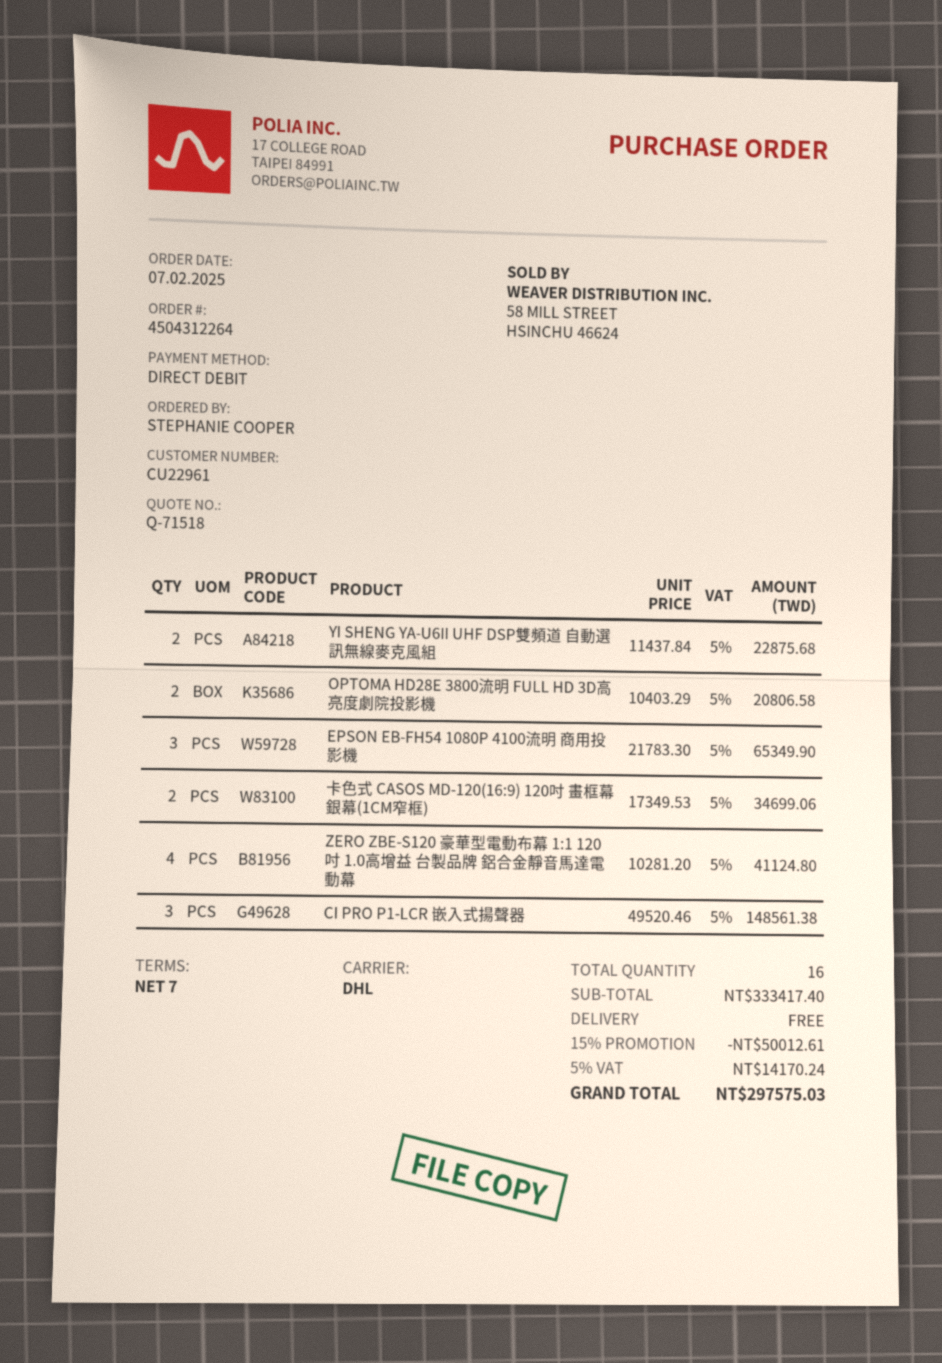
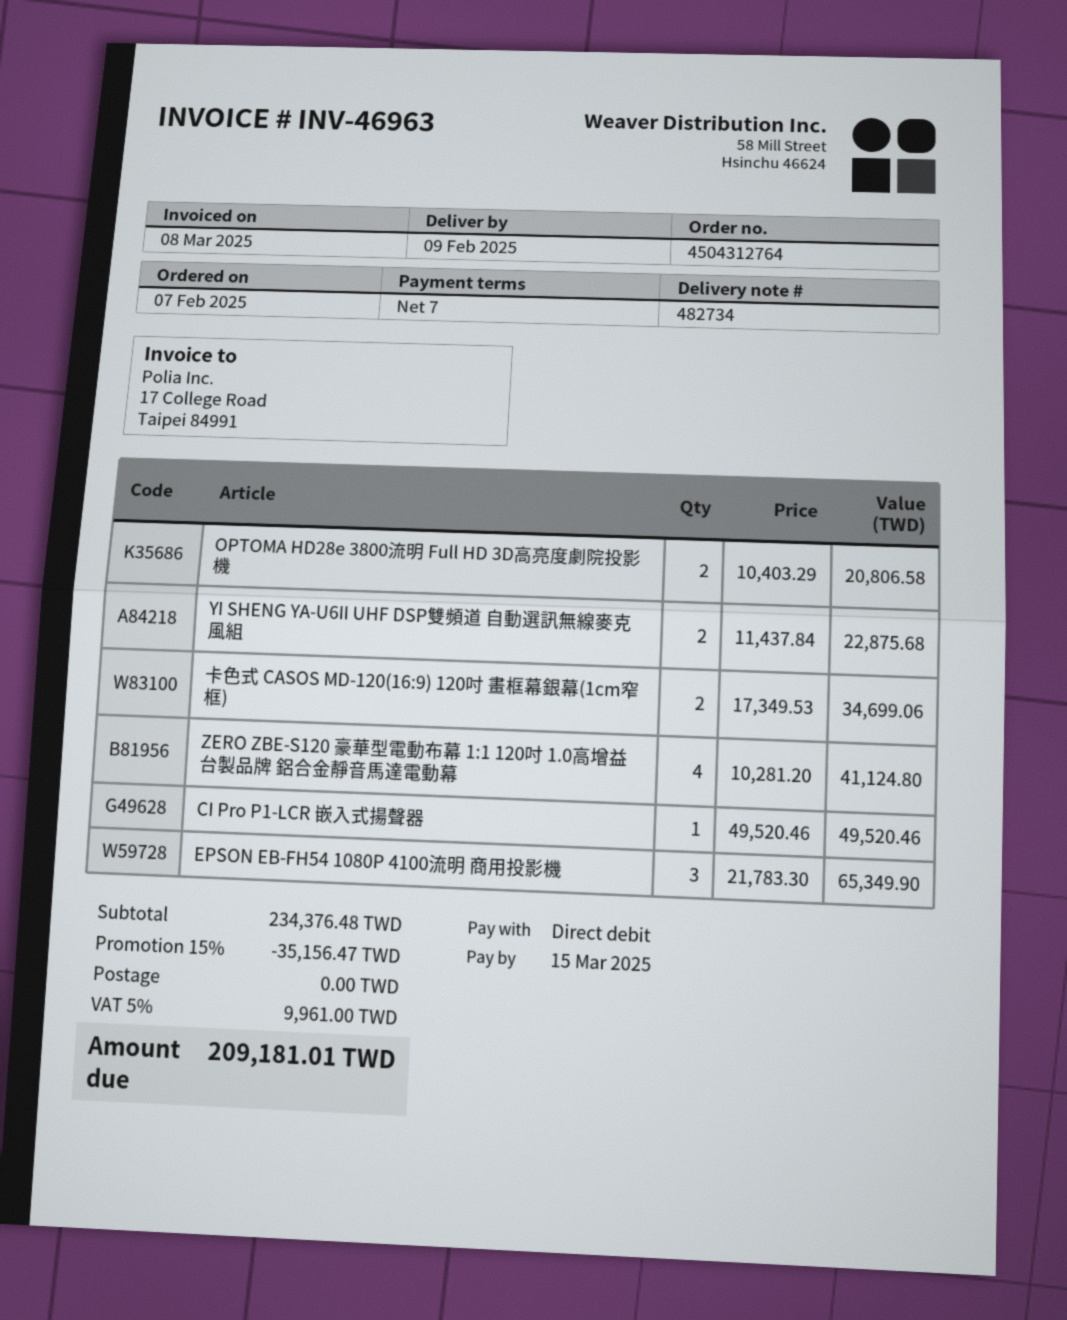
order number: 4504312264 -> 4504312764
CI PRO P1-LCR 嵌入式揚聲器: 3 x 49520.46 = 148561.38 -> 1 x 49520.46 = 49520.46
subtotal: 333417.40 -> 234376.48
discount: 15% = 50012.61 -> 15% = 35156.47
tax: 5% = 14170.24 -> 5% = 9961.00
total: 297575.03 -> 209181.01

